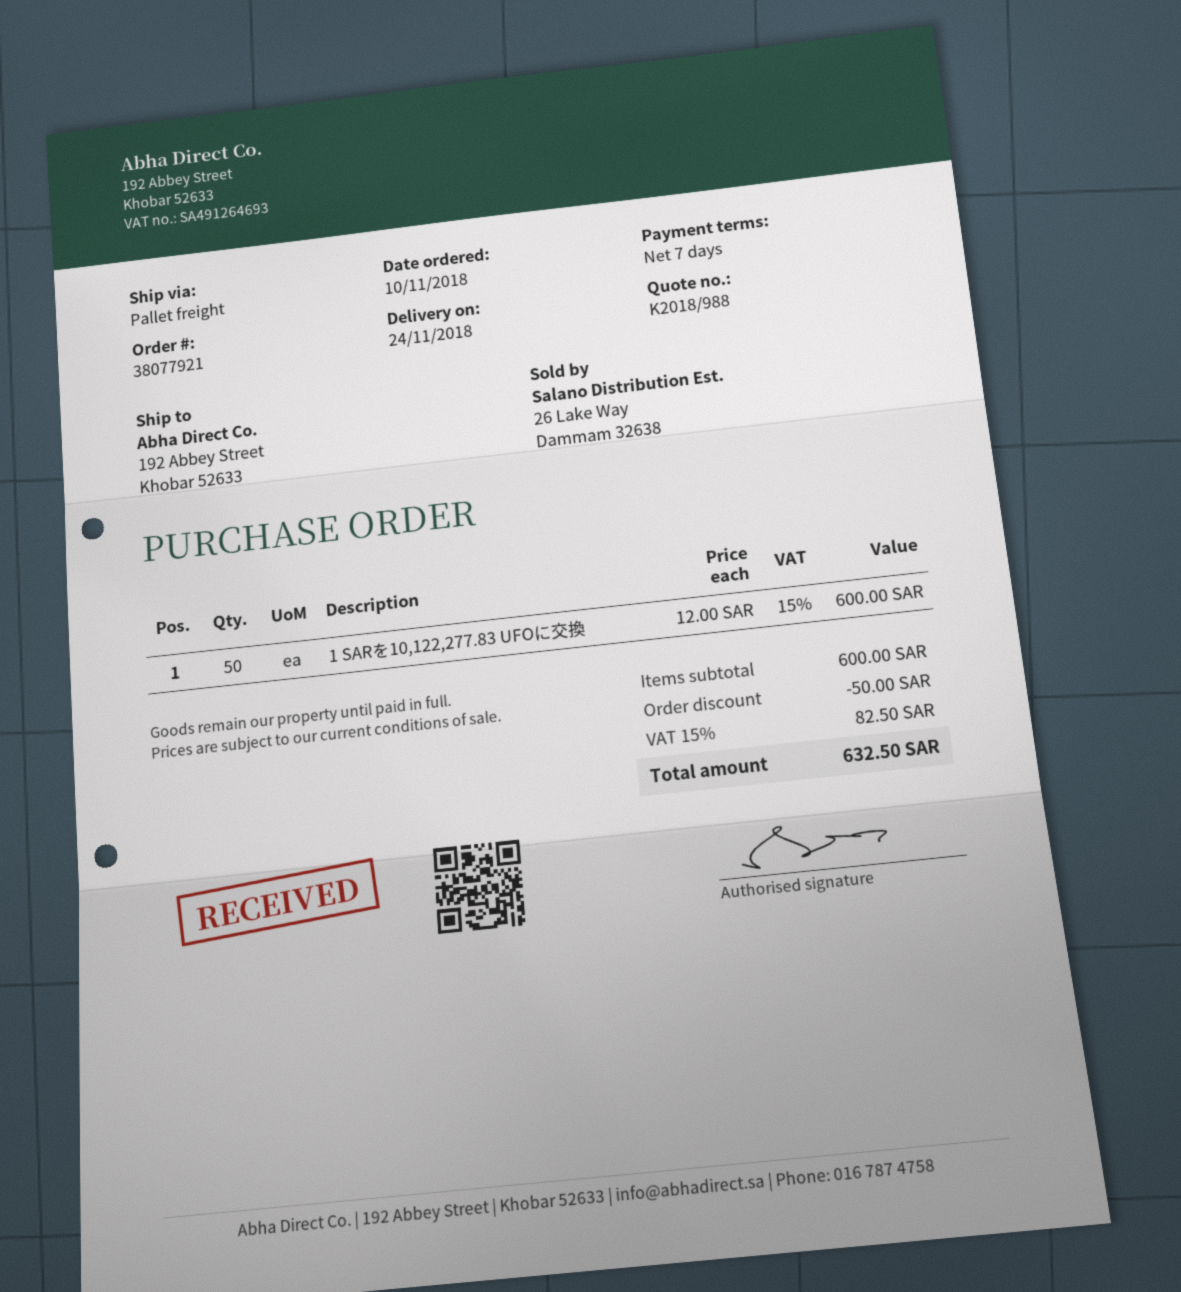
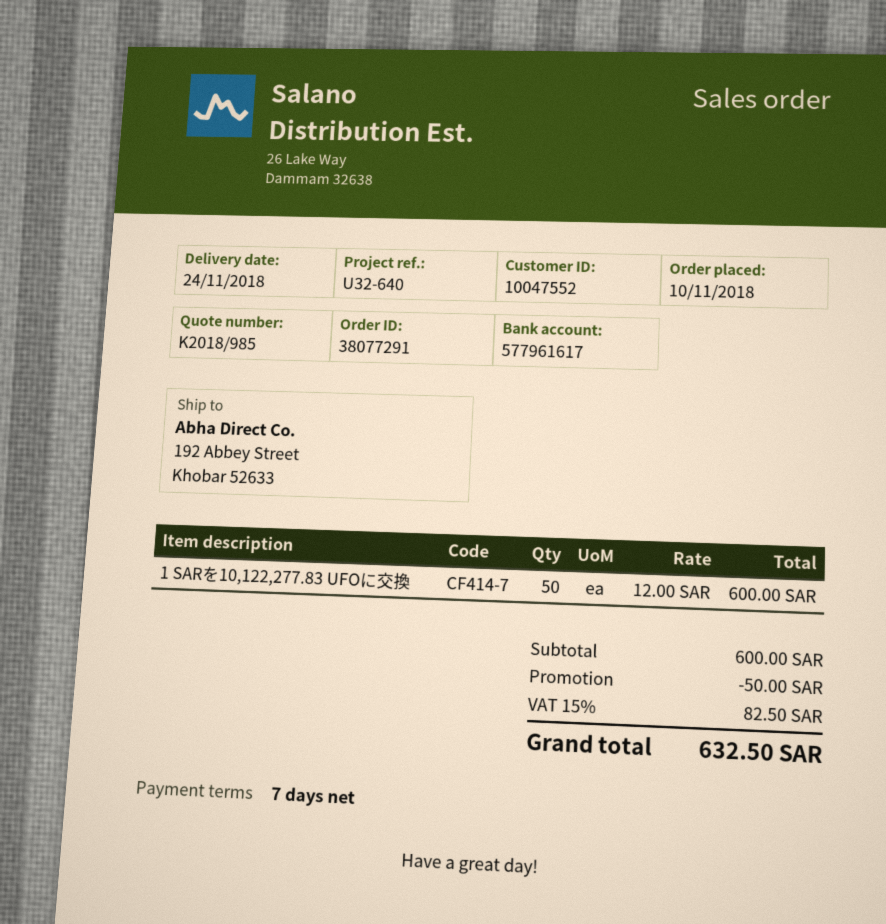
quote number: K2018/988 -> K2018/985
order number: 38077921 -> 38077291

